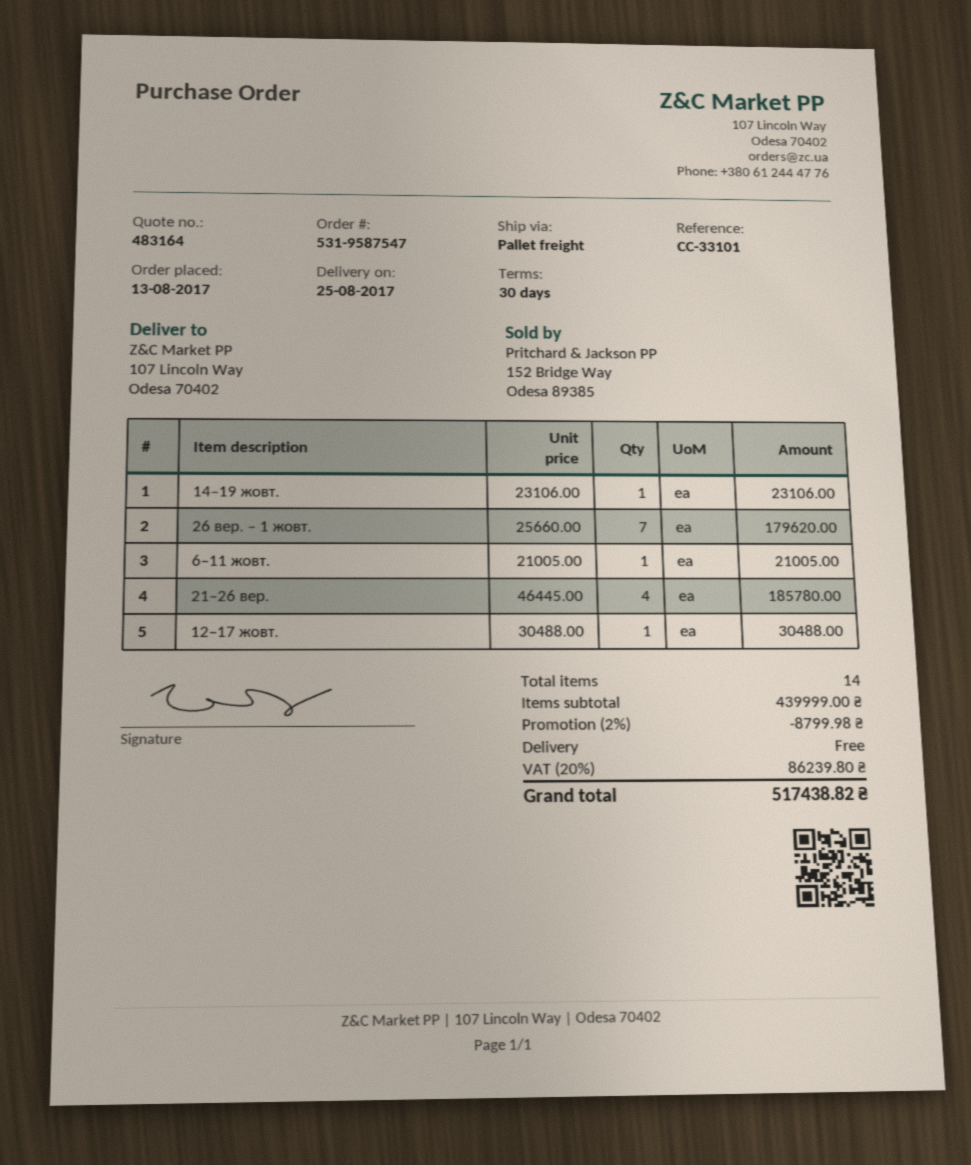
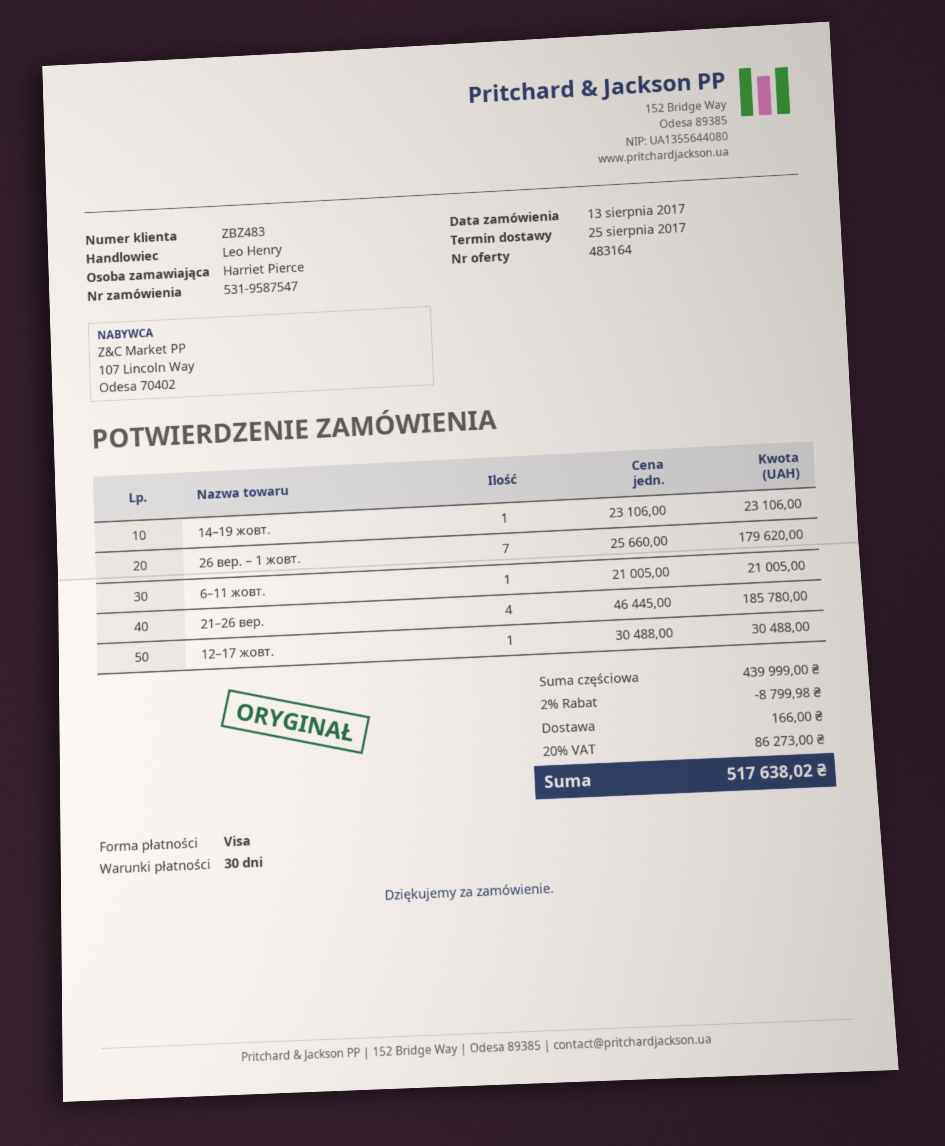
shipping: 0.00 -> 166.00
tax: 20% = 86239.80 -> 20% = 86273.00
total: 517438.82 -> 517638.02

